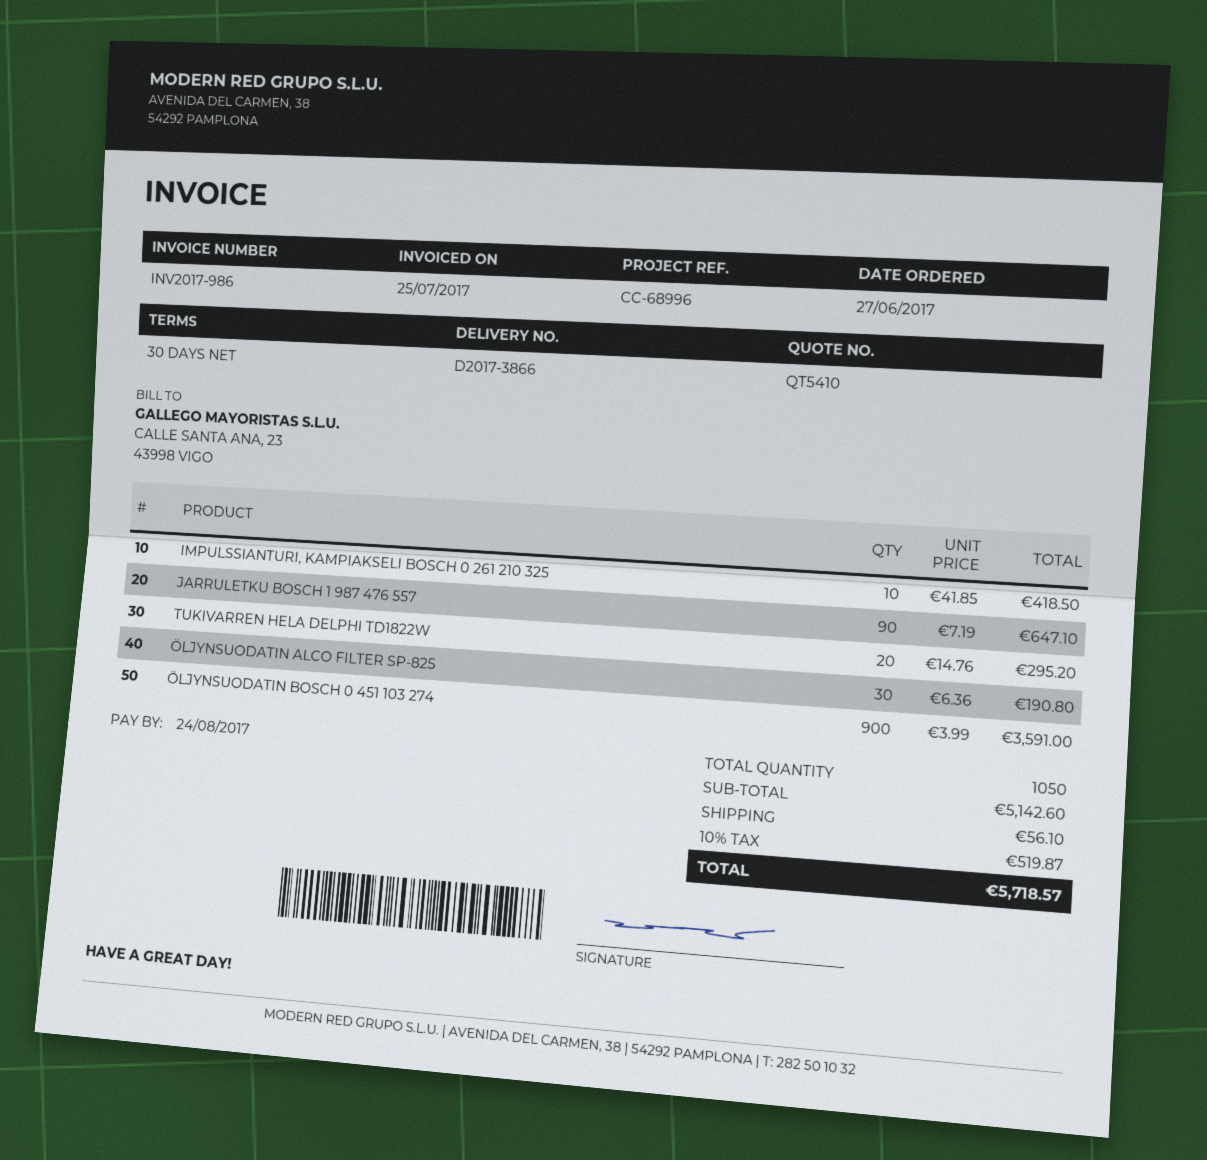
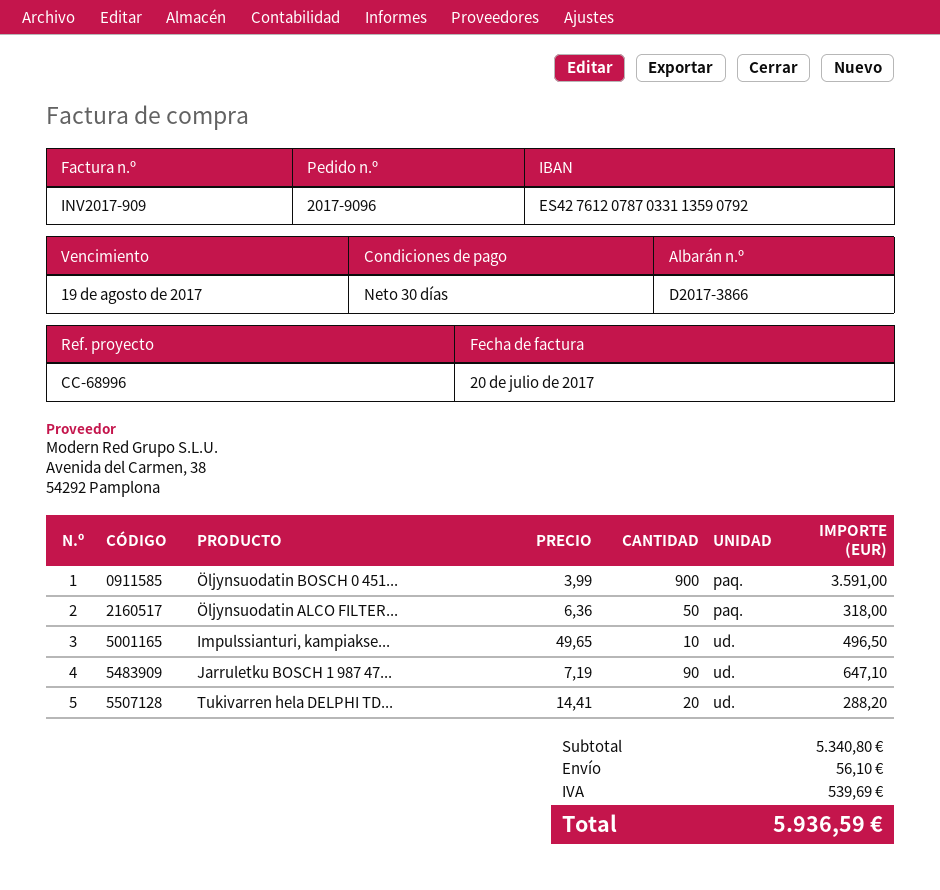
invoice number: INV2017-986 -> INV2017-909
invoice date: 2017-07-25 -> 2017-07-20
due date: 2017-08-24 -> 2017-08-19
IMPULSSIANTURI, KAMPIAKSELI BOSCH 0 261 210 325: 10 x 41.85 = 418.50 -> 10 x 49.65 = 496.50
TUKIVARREN HELA DELPHI TD1822W: 20 x 14.76 = 295.20 -> 20 x 14.41 = 288.20
ÖLJYNSUODATIN ALCO FILTER SP-825: 30 x 6.36 = 190.80 -> 50 x 6.36 = 318.00
subtotal: 5142.60 -> 5340.80
tax: 519.87 -> 539.69
total: 5718.57 -> 5936.59

